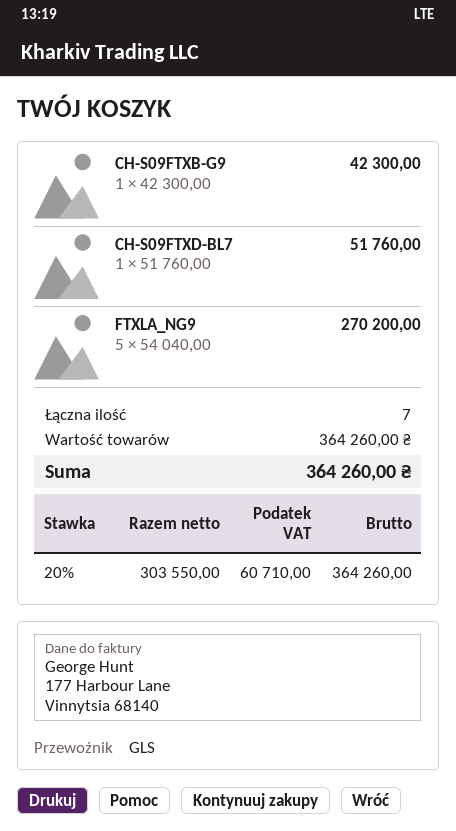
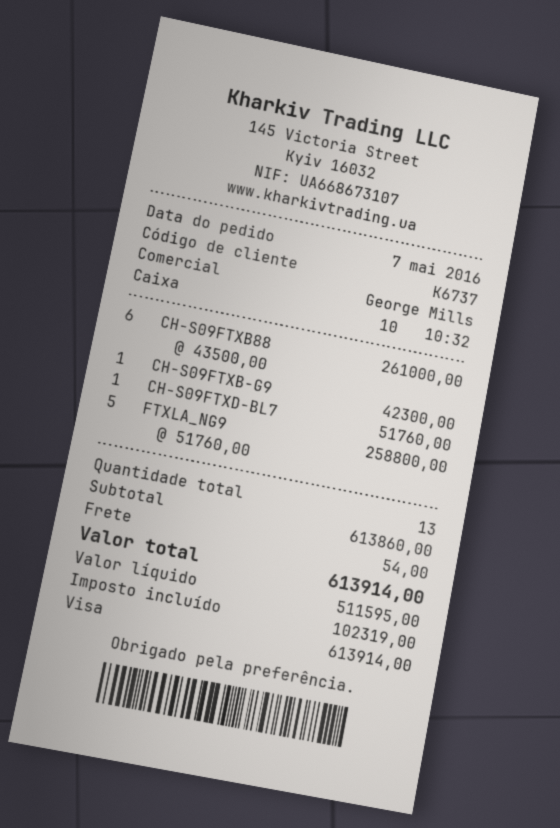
FTXLA_NG9: 5 x 54040.00 = 270200.00 -> 5 x 51760.00 = 258800.00
CH-S09FTXB88: none -> 6 x 43500.00 = 261000.00
total quantity: 7 -> 13
subtotal: 364260.00 -> 613860.00
shipping: none -> 54.00
net: 303550.00 -> 511595.00
tax: 60710.00 -> 102319.00
total: 364260.00 -> 613914.00

